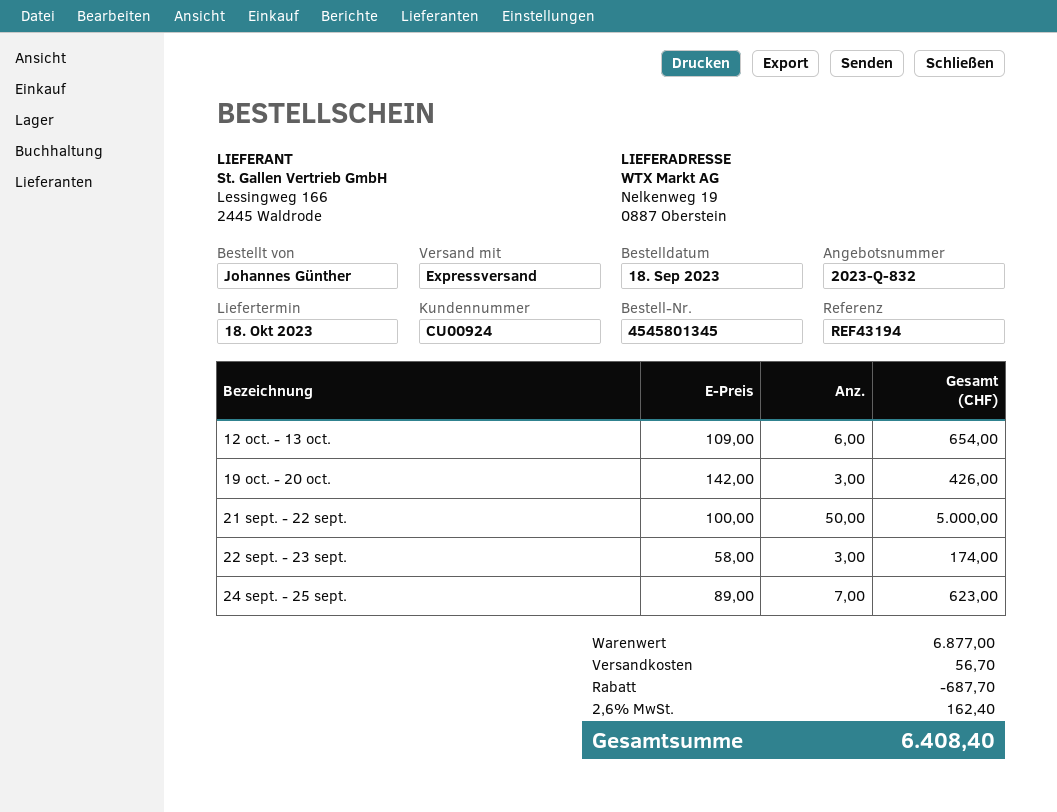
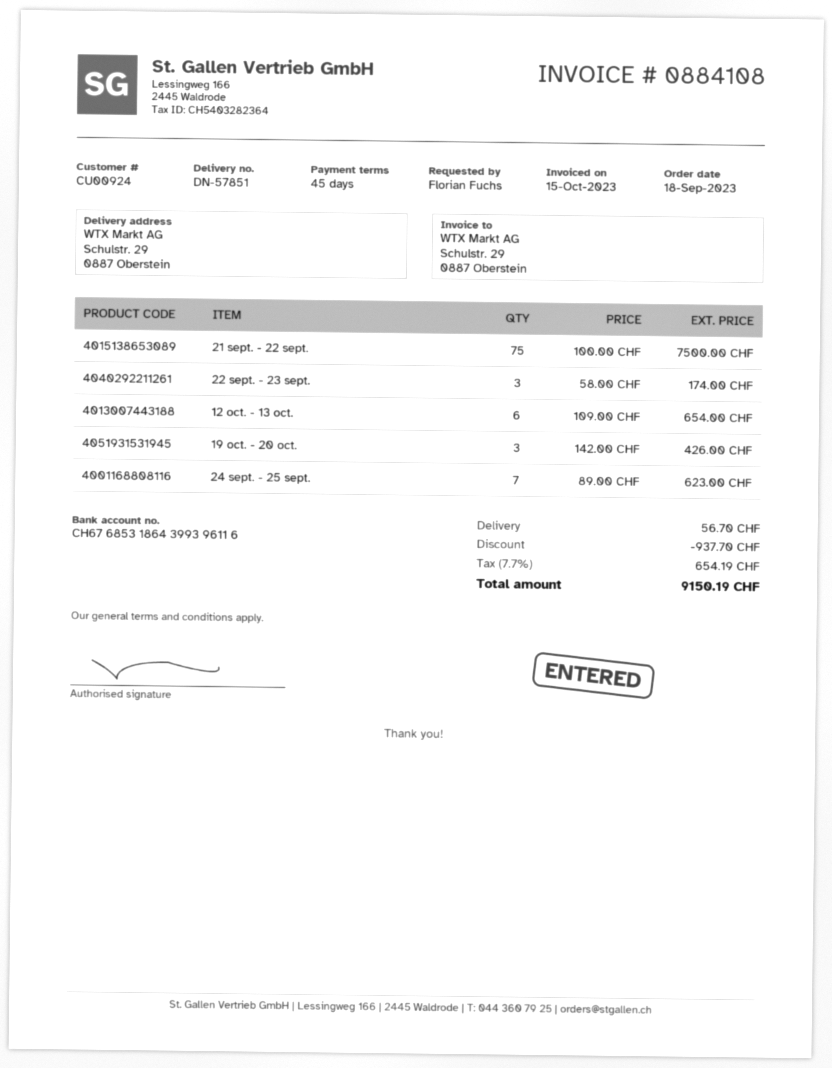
ordered by: Johannes Günther -> Florian Fuchs
ship to: Nelkenweg 19, 0887 Oberstein -> Schulstr. 29, 0887 Oberstein
21 sept. - 22 sept.: 50 x 100.00 = 5000.00 -> 75 x 100.00 = 7500.00
discount: 687.70 -> 937.70
tax: 2.6% = 162.40 -> 7.7% = 654.19
total: 6408.40 -> 9150.19

